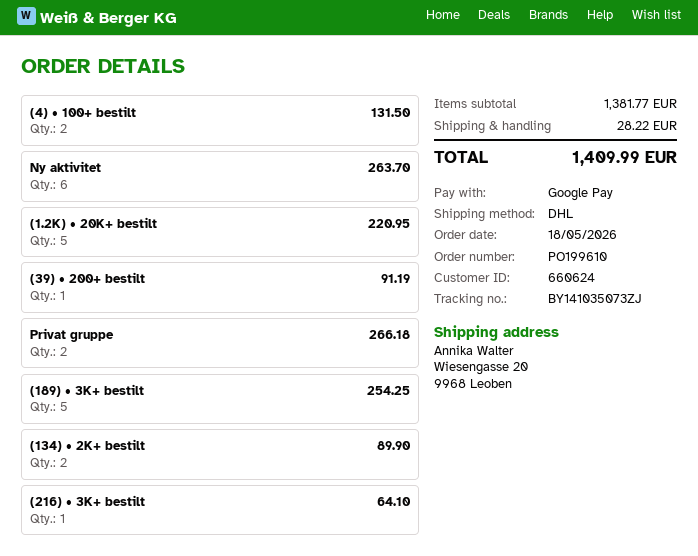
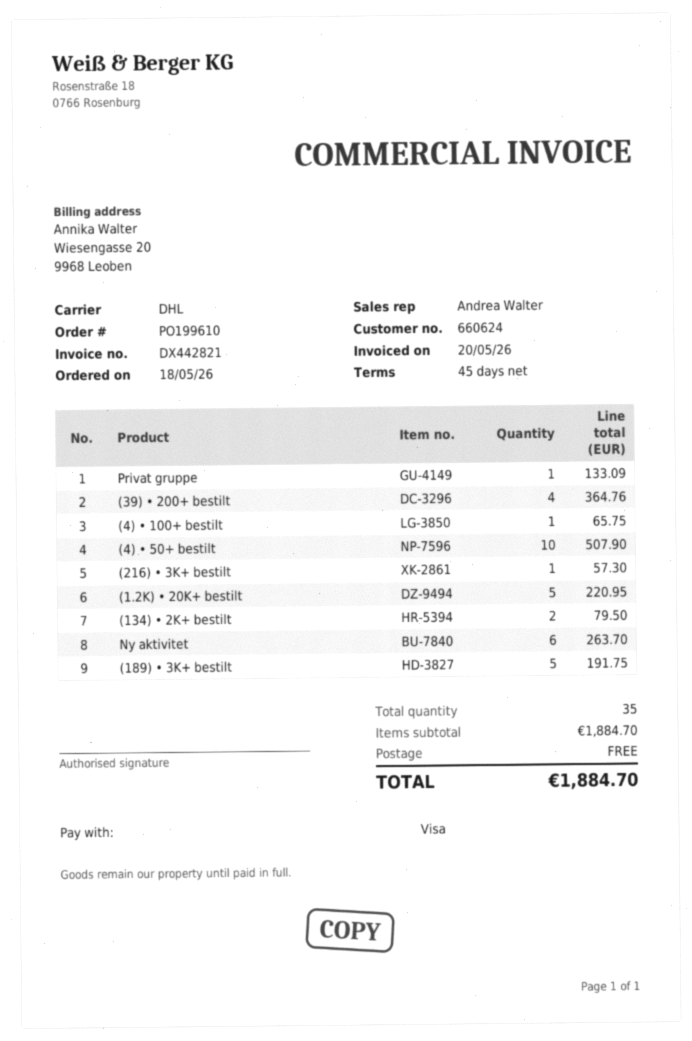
payment method: Google Pay -> Visa
(4) • 100+ bestilt: 2 for 131.50 -> 1 for 65.75
(39) • 200+ bestilt: 1 for 91.19 -> 4 for 364.76
Privat gruppe: 2 for 266.18 -> 1 for 133.09
(189) • 3K+ bestilt: 5 for 254.25 -> 5 for 191.75
(134) • 2K+ bestilt: 2 for 89.90 -> 2 for 79.50
(216) • 3K+ bestilt: 1 for 64.10 -> 1 for 57.30
(4) • 50+ bestilt: none -> 10 for 507.90
subtotal: 1381.77 -> 1884.70
shipping: 28.22 -> 0.00
total: 1409.99 -> 1884.70

